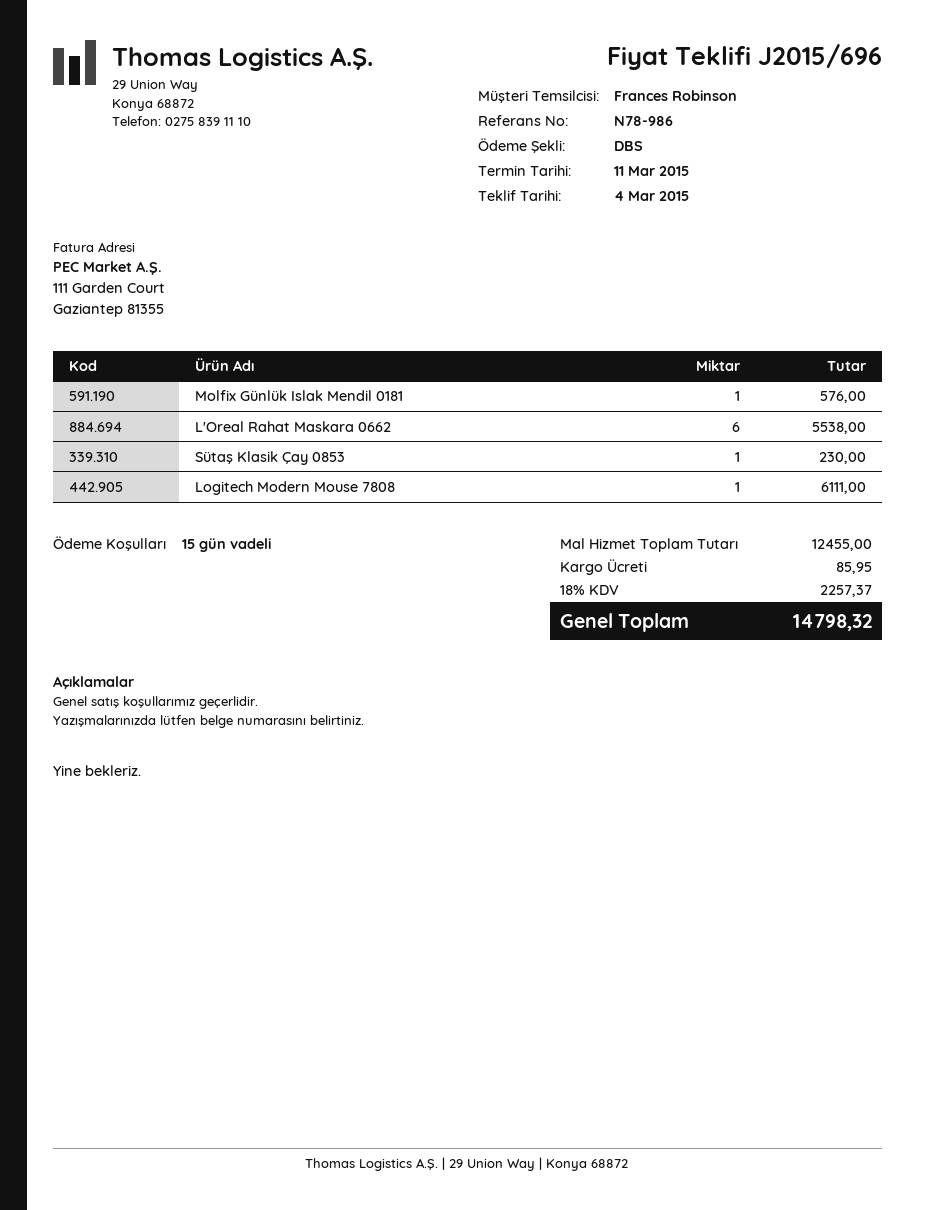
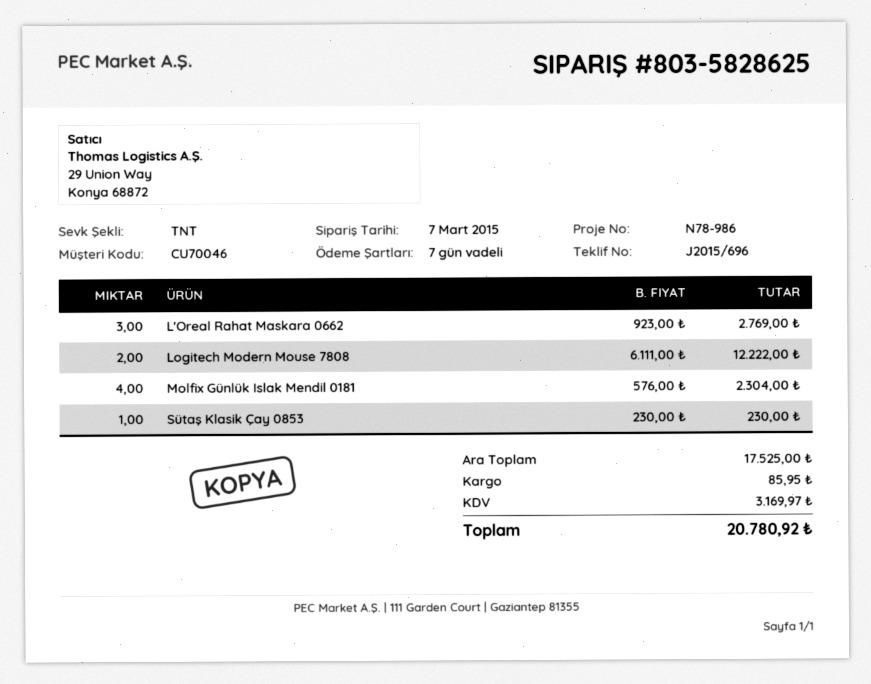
payment terms: 15 days -> 7 days
Molfix Günlük Islak Mendil 0181: 1 for 576.00 -> 4 for 2304.00
L'Oreal Rahat Maskara 0662: 6 for 5538.00 -> 3 for 2769.00
Logitech Modern Mouse 7808: 1 for 6111.00 -> 2 for 12222.00
subtotal: 12455.00 -> 17525.00
tax: 2257.37 -> 3169.97
total: 14798.32 -> 20780.92

